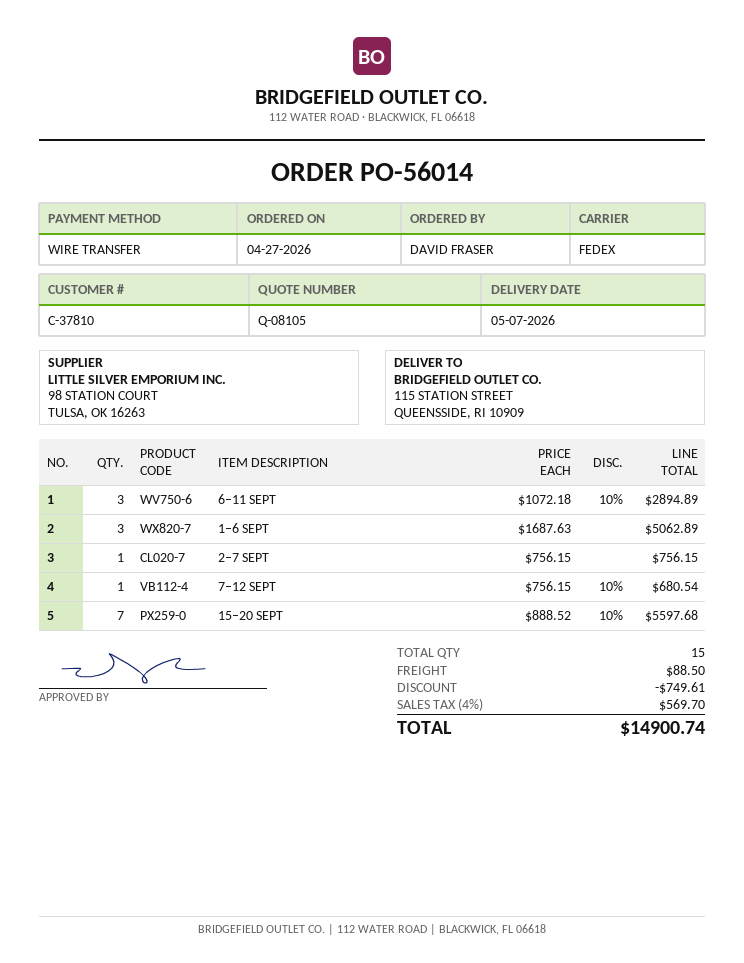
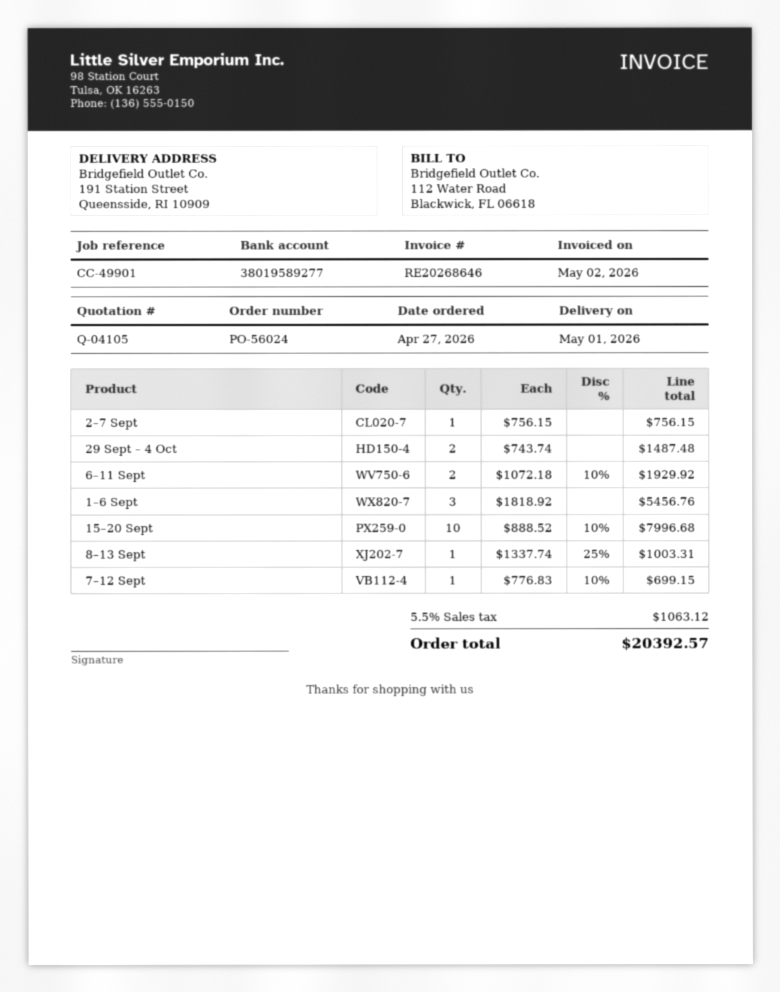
quote number: Q-08105 -> Q-04105
order number: PO-56014 -> PO-56024
delivery date: 2026-05-07 -> 2026-05-01
ship to: 115 STATION STREET, QUEENSSIDE, RI 10909 -> 191 Station Street, Queensside, RI 10909
6–11 SEPT: 3 x 1072.18 - 10% = 2894.89 -> 2 x 1072.18 - 10% = 1929.92
1–6 SEPT: 3 x 1687.63 = 5062.89 -> 3 x 1818.92 = 5456.76
7–12 SEPT: 1 x 756.15 - 10% = 680.54 -> 1 x 776.83 - 10% = 699.15
15–20 SEPT: 7 x 888.52 - 10% = 5597.68 -> 10 x 888.52 - 10% = 7996.68
29 Sept – 4 Oct: none -> 2 x 743.74 = 1487.48
8–13 Sept: none -> 1 x 1337.74 - 25% = 1003.31
discount: 749.61 -> none
shipping: 88.50 -> none
tax: 4% = 569.70 -> 5.5% = 1063.12
total: 14900.74 -> 20392.57

